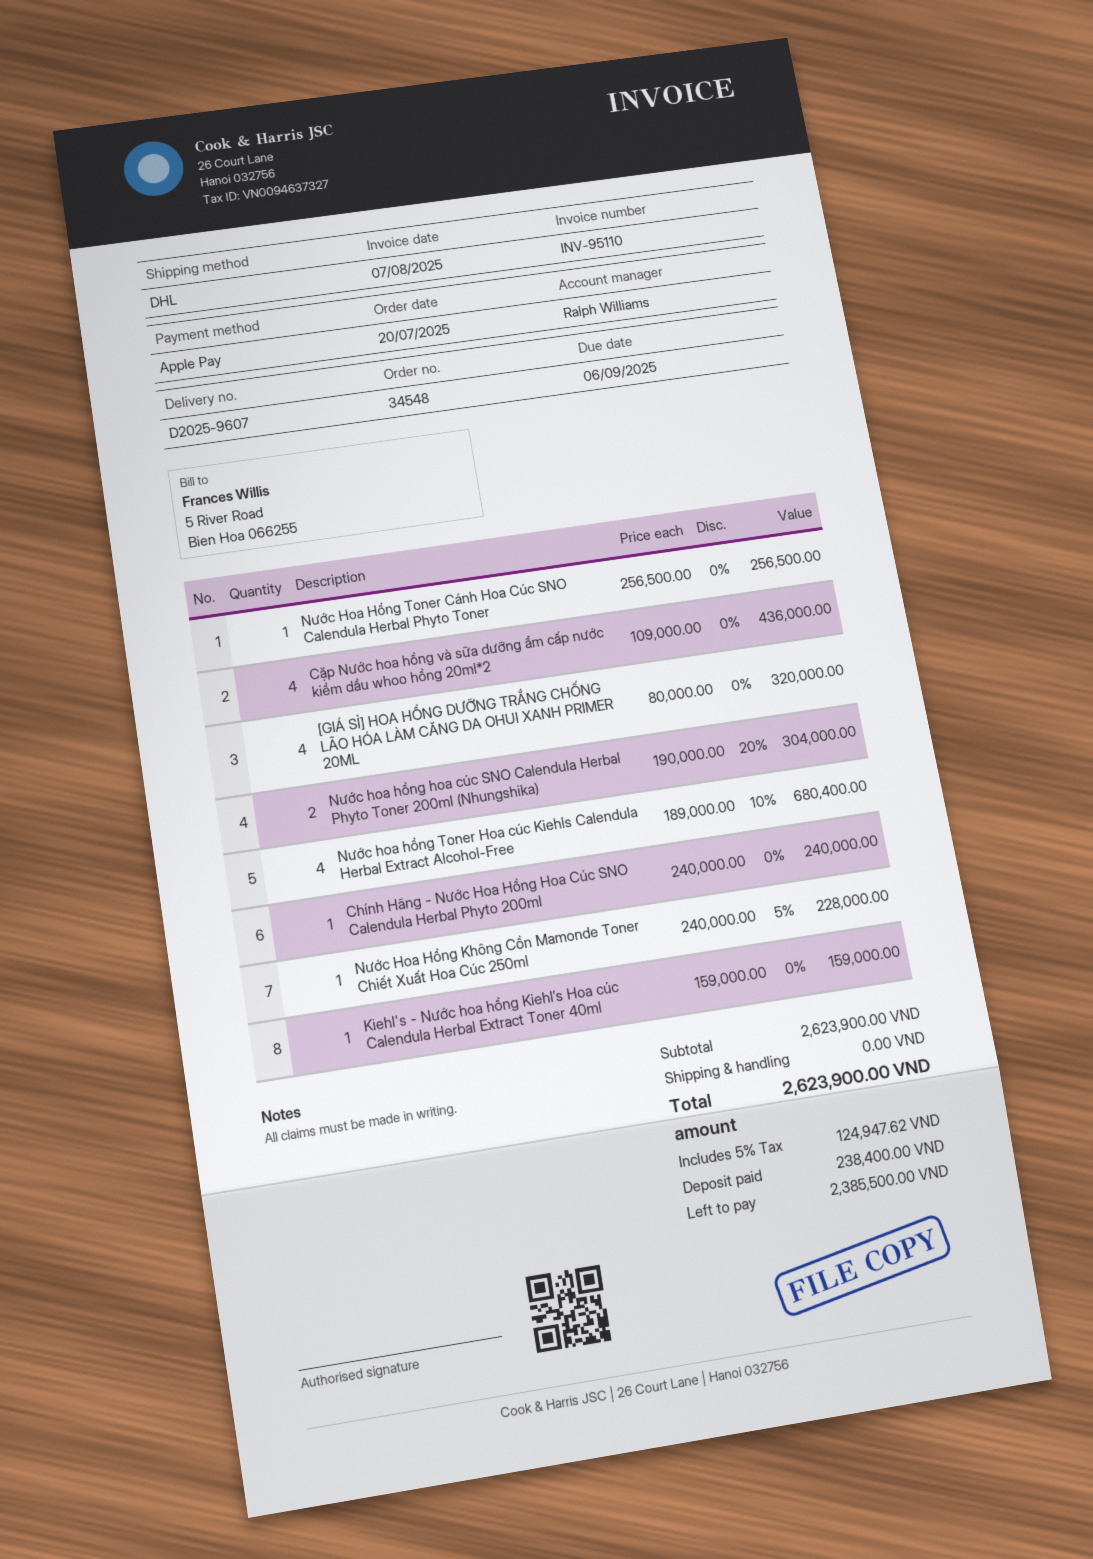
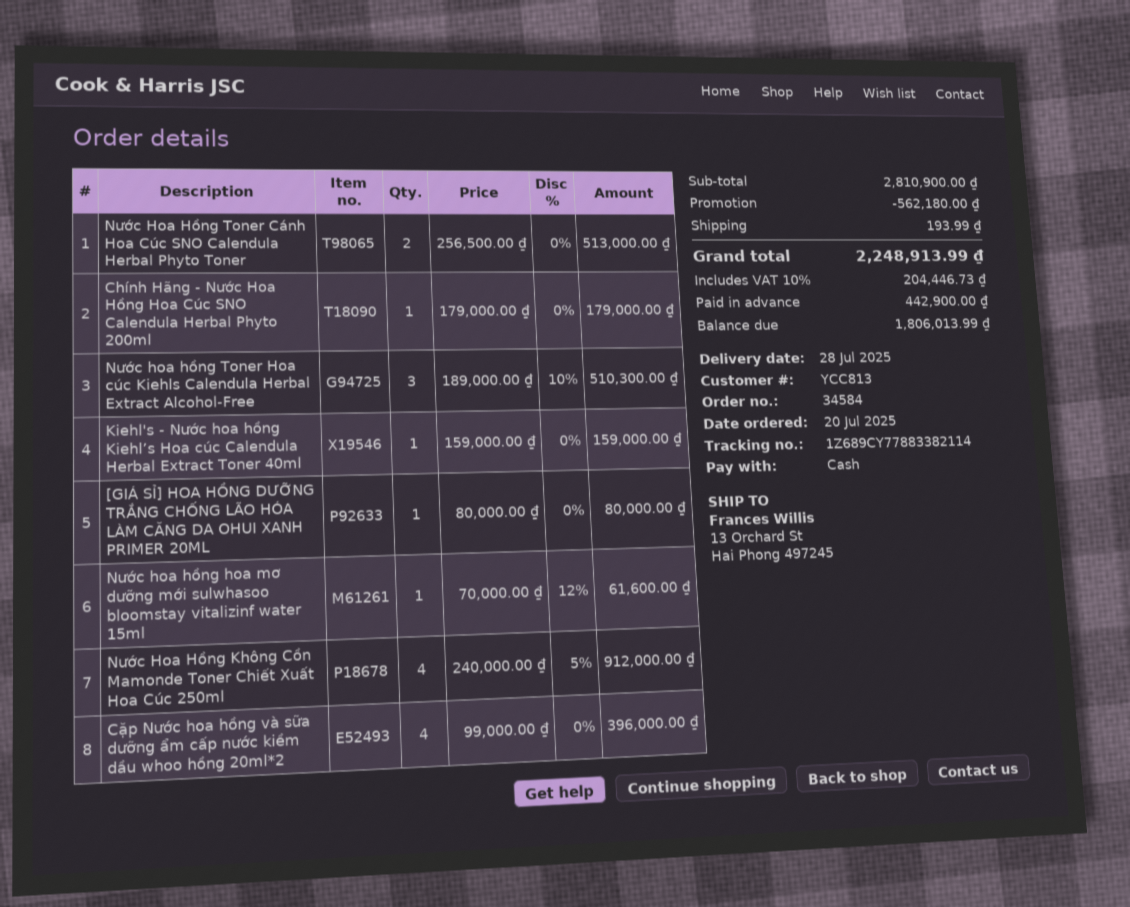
order number: 34548 -> 34584
payment method: Apple Pay -> cash
Nước Hoa Hồng Toner Cánh Hoa Cúc SNO Calendula Herbal Phyto Toner: 1 x 256500.00 = 256500.00 -> 2 x 256500.00 = 513000.00
Cặp Nước hoa hồng và sữa dưỡng ẩm cấp nước kiềm dầu whoo hồng 20ml*2: 4 x 109000.00 = 436000.00 -> 4 x 99000.00 = 396000.00
[GIÁ SỈ] HOA HỒNG DƯỠNG TRẮNG CHỐNG LÃO HÓA LÀM CĂNG DA OHUI XANH PRIMER 20ML: 4 x 80000.00 = 320000.00 -> 1 x 80000.00 = 80000.00
Nước hoa hồng hoa cúc SNO Calendula Herbal Phyto Toner 200ml (Nhungshika): 2 x 190000.00 - 20% = 304000.00 -> none
Nước hoa hồng Toner Hoa cúc Kiehls Calendula Herbal Extract Alcohol-Free: 4 x 189000.00 - 10% = 680400.00 -> 3 x 189000.00 - 10% = 510300.00
Chính Hãng - Nước Hoa Hồng Hoa Cúc SNO Calendula Herbal Phyto 200ml: 1 x 240000.00 = 240000.00 -> 1 x 179000.00 = 179000.00
Nước Hoa Hồng Không Cồn Mamonde Toner Chiết Xuất Hoa Cúc 250ml: 1 x 240000.00 - 5% = 228000.00 -> 4 x 240000.00 - 5% = 912000.00
Nước hoa hồng hoa mơ dưỡng mới sulwhasoo bloomstay vitalizinf water 15ml: none -> 1 x 70000.00 - 12% = 61600.00
subtotal: 2623900.00 -> 2810900.00
discount: none -> 562180.00
shipping: 0.00 -> 193.99
tax: 5% = 124947.62 -> 10% = 204446.73
total: 2623900.00 -> 2248913.99
deposit: 238400.00 -> 442900.00
balance: 2385500.00 -> 1806013.99

